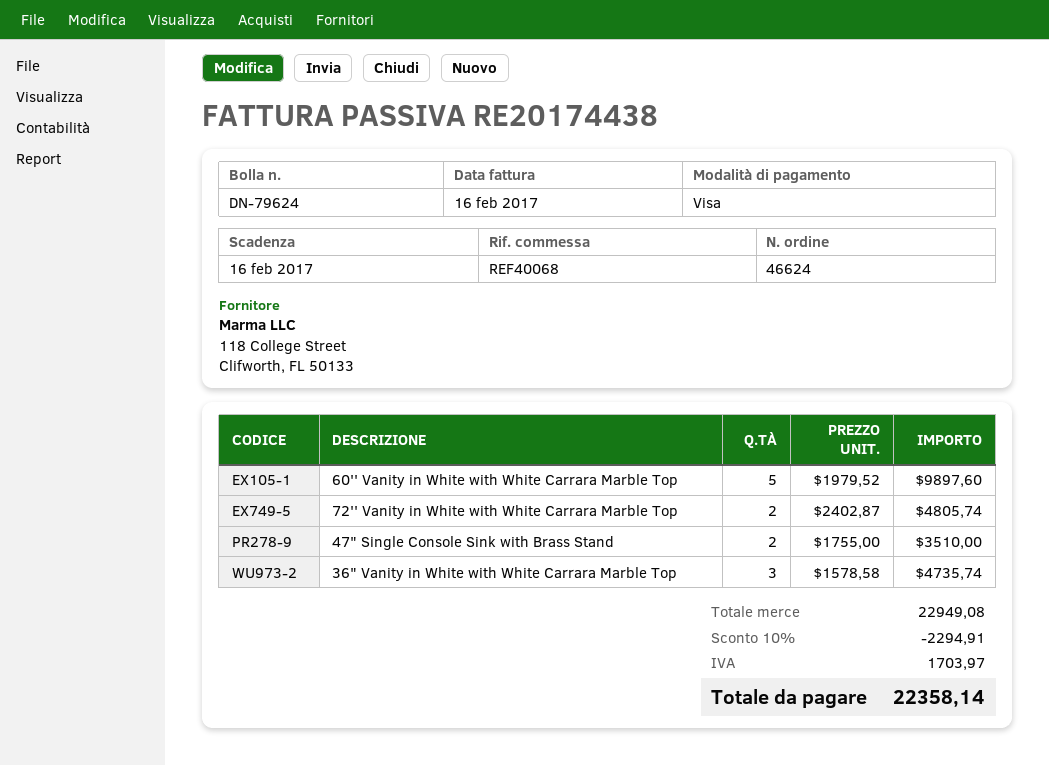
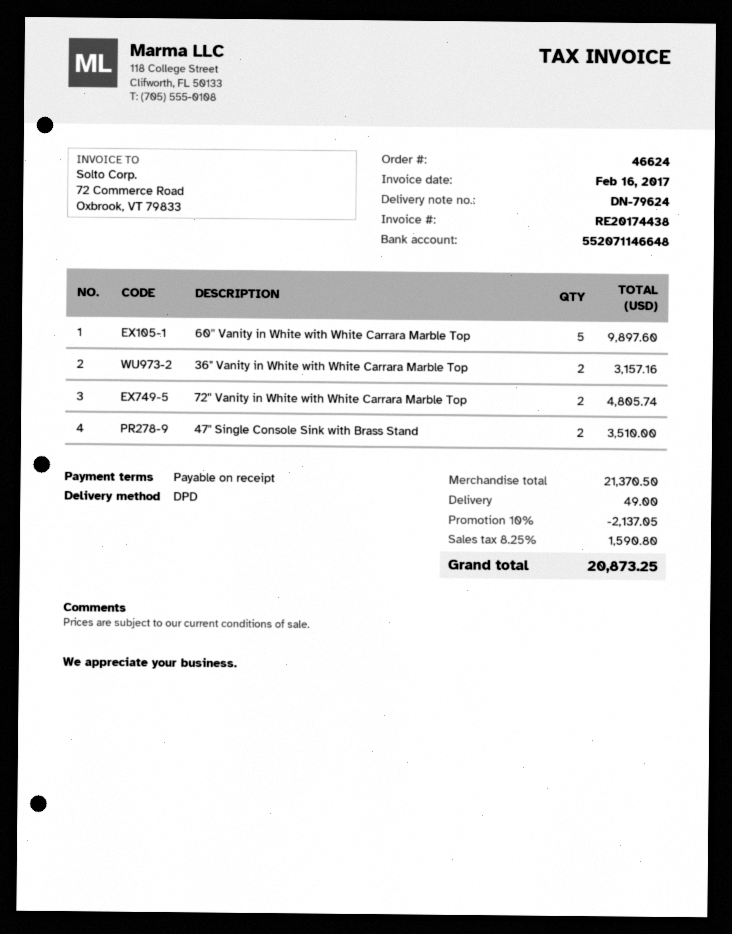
36" Vanity in White with White Carrara Marble Top: 3 for 4735.74 -> 2 for 3157.16
subtotal: 22949.08 -> 21370.50
discount: 10% = 2294.91 -> 10% = 2137.05
shipping: none -> 49.00
tax: 1703.97 -> 1590.80
total: 22358.14 -> 20873.25

